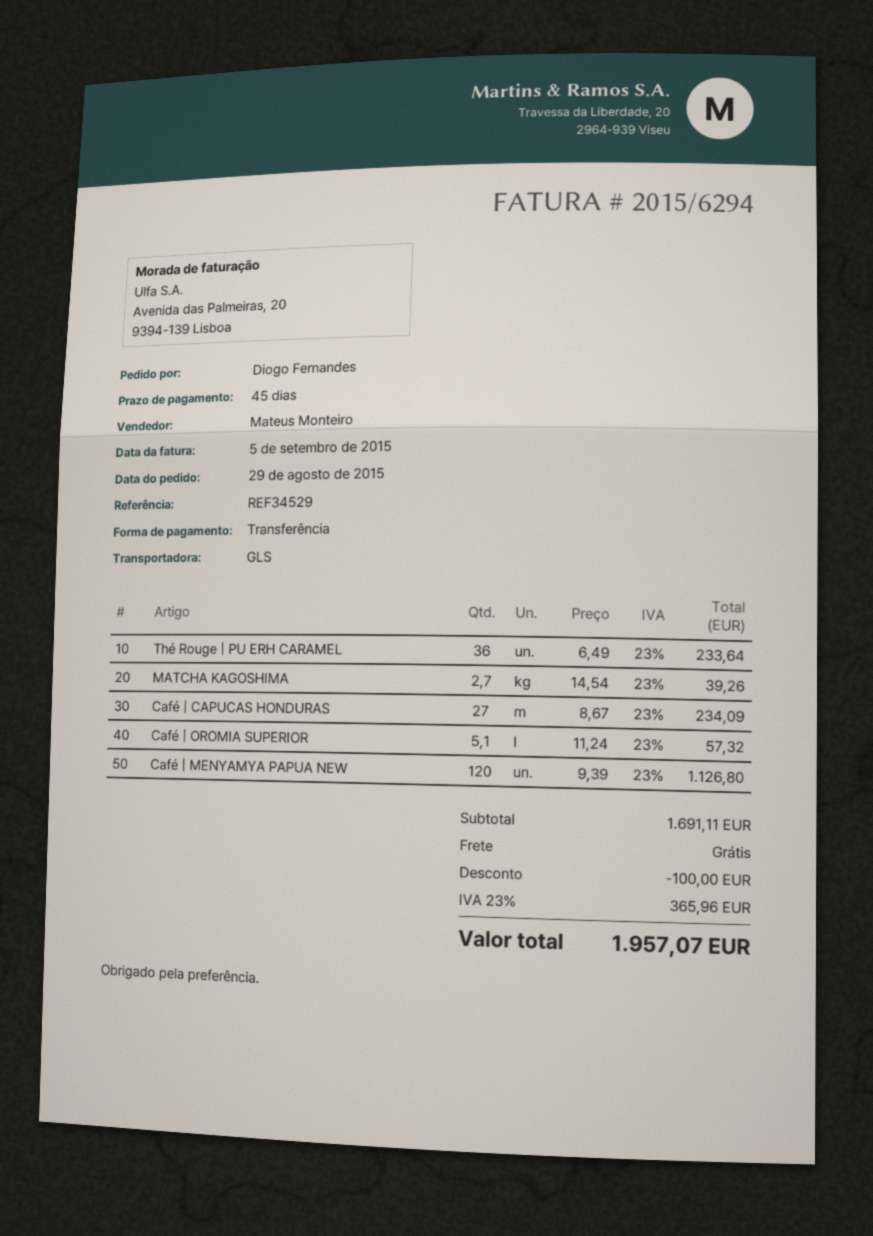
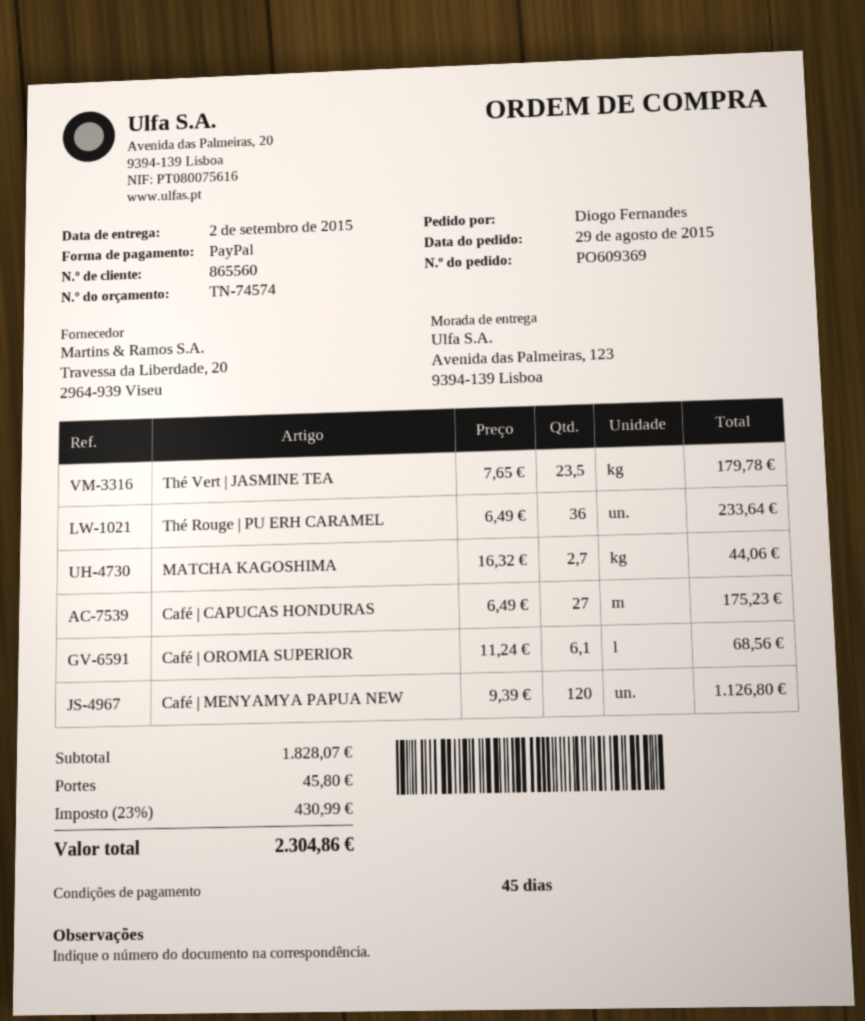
payment method: bank transfer -> PayPal
MATCHA KAGOSHIMA: 2.7 x 14.54 = 39.26 -> 2.7 x 16.32 = 44.06
Café | CAPUCAS HONDURAS: 27 x 8.67 = 234.09 -> 27 x 6.49 = 175.23
Café | OROMIA SUPERIOR: 5.1 x 11.24 = 57.32 -> 6.1 x 11.24 = 68.56
Thé Vert | JASMINE TEA: none -> 23.5 x 7.65 = 179.78
subtotal: 1691.11 -> 1828.07
discount: 100.00 -> none
shipping: 0.00 -> 45.80
tax: 23% = 365.96 -> 23% = 430.99
total: 1957.07 -> 2304.86

